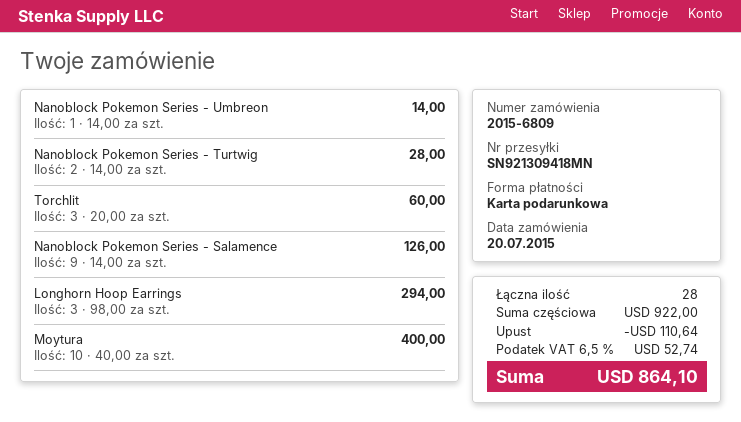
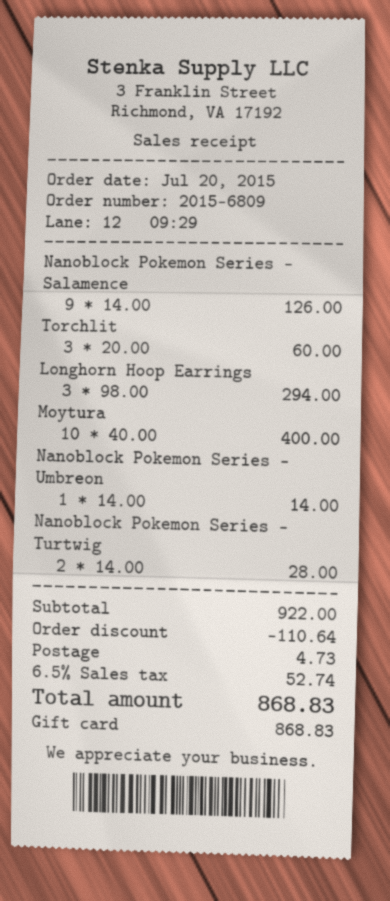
shipping: none -> 4.73
total: 864.10 -> 868.83

